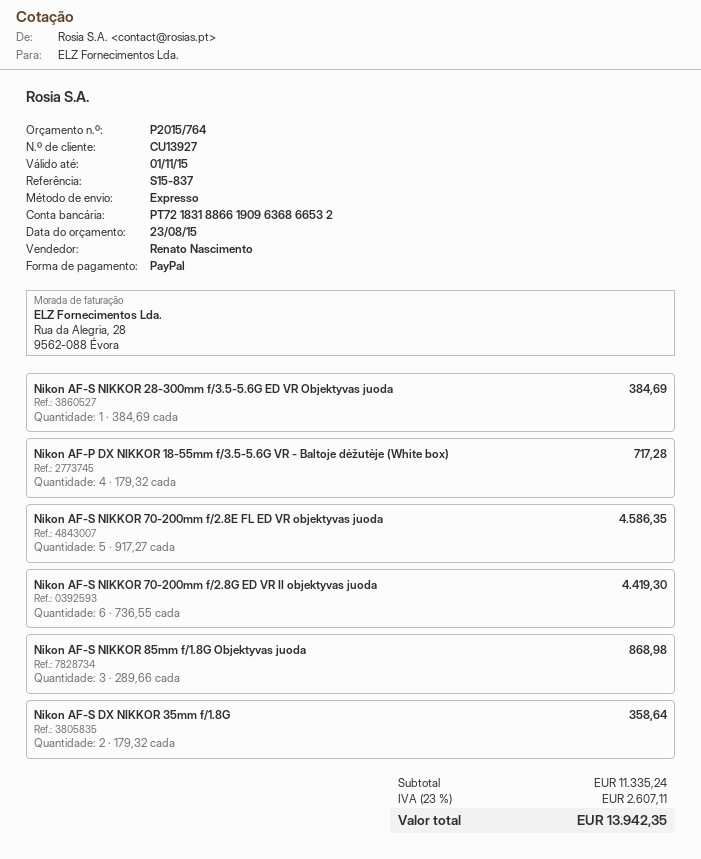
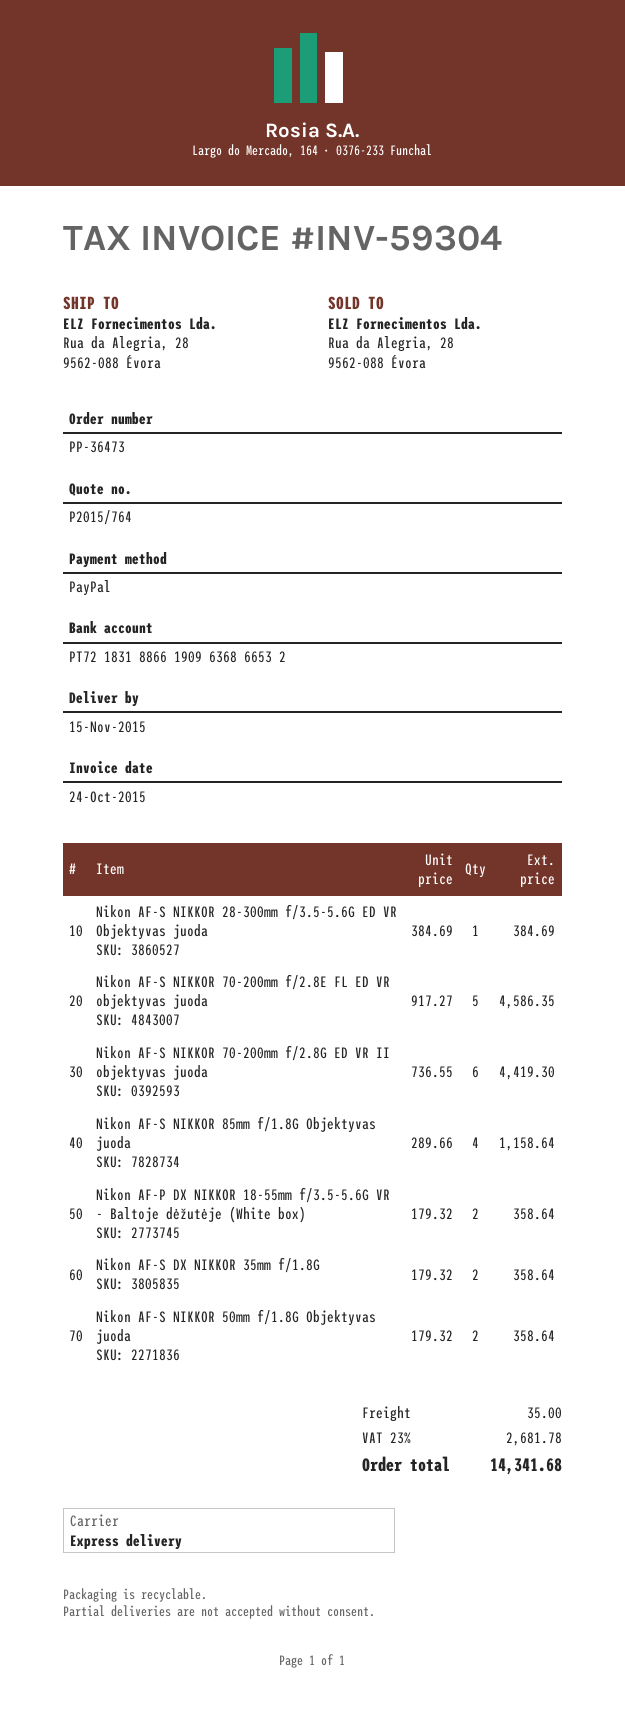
Nikon AF-P DX NIKKOR 18-55mm f/3.5-5.6G VR - Baltoje dėžutėje (White box): 4 x 179.32 = 717.28 -> 2 x 179.32 = 358.64
Nikon AF-S NIKKOR 85mm f/1.8G Objektyvas juoda: 3 x 289.66 = 868.98 -> 4 x 289.66 = 1158.64
Nikon AF-S NIKKOR 50mm f/1.8G Objektyvas juoda: none -> 2 x 179.32 = 358.64
shipping: none -> 35.00
tax: 23% = 2607.11 -> 23% = 2681.78
total: 13942.35 -> 14341.68

